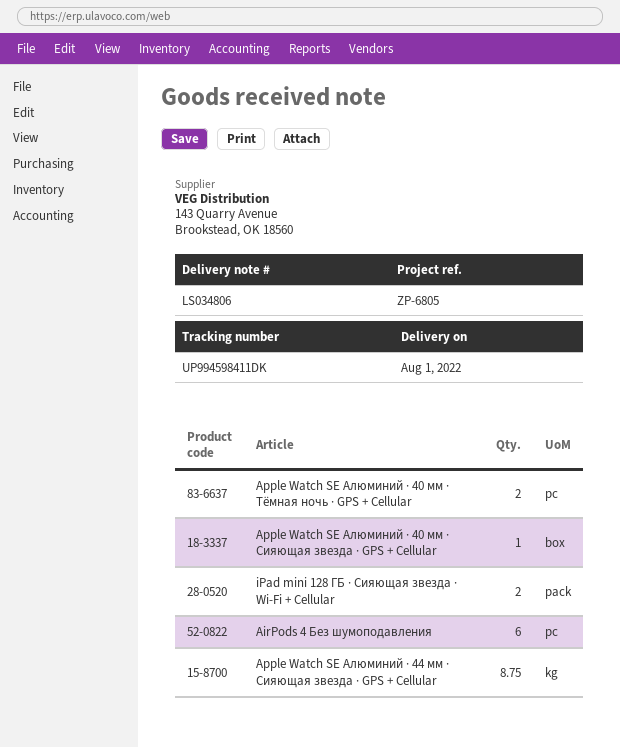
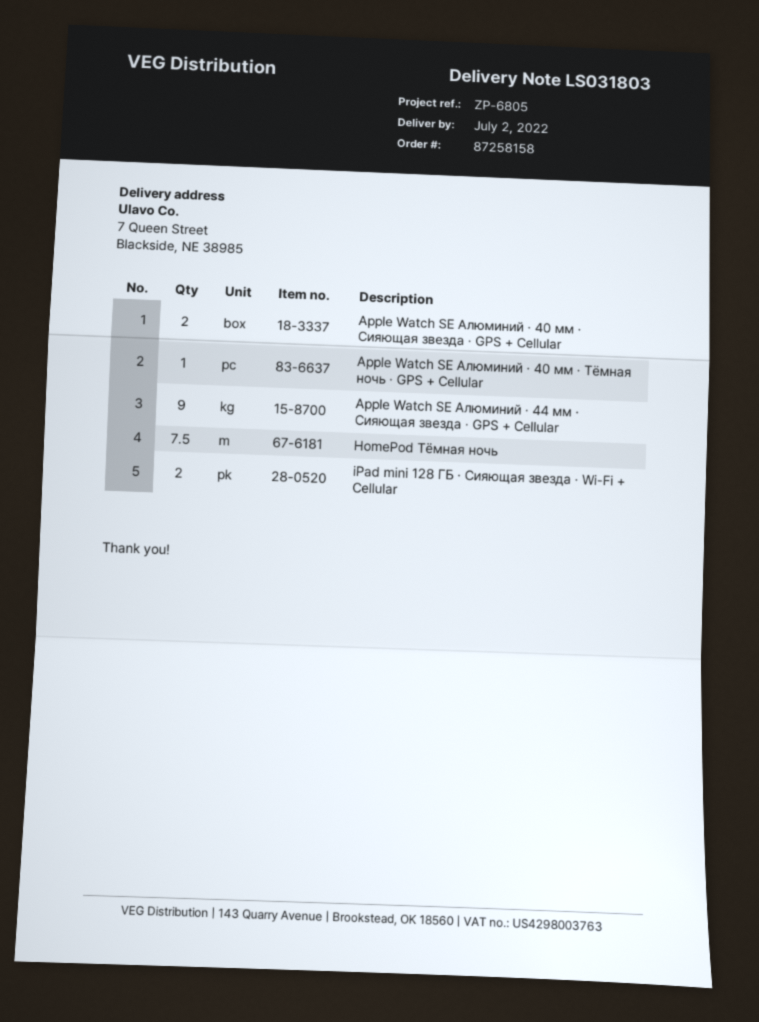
delivery note number: LS034806 -> LS031803
delivery date: 2022-08-01 -> 2022-07-02
Apple Watch SE Алюминий · 40 мм · Тёмная ночь · GPS + Cellular: 2 -> 1
Apple Watch SE Алюминий · 40 мм · Сияющая звезда · GPS + Cellular: 1 -> 2
AirPods 4 Без шумоподавления: 6 -> none
Apple Watch SE Алюминий · 44 мм · Сияющая звезда · GPS + Cellular: 8.75 -> 9
HomePod Тёмная ночь: none -> 7.5

